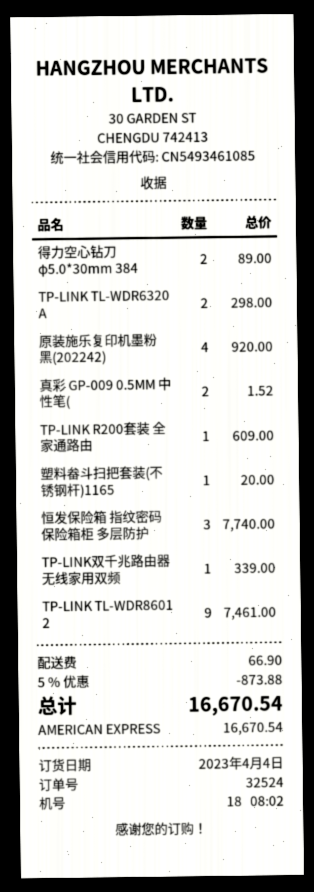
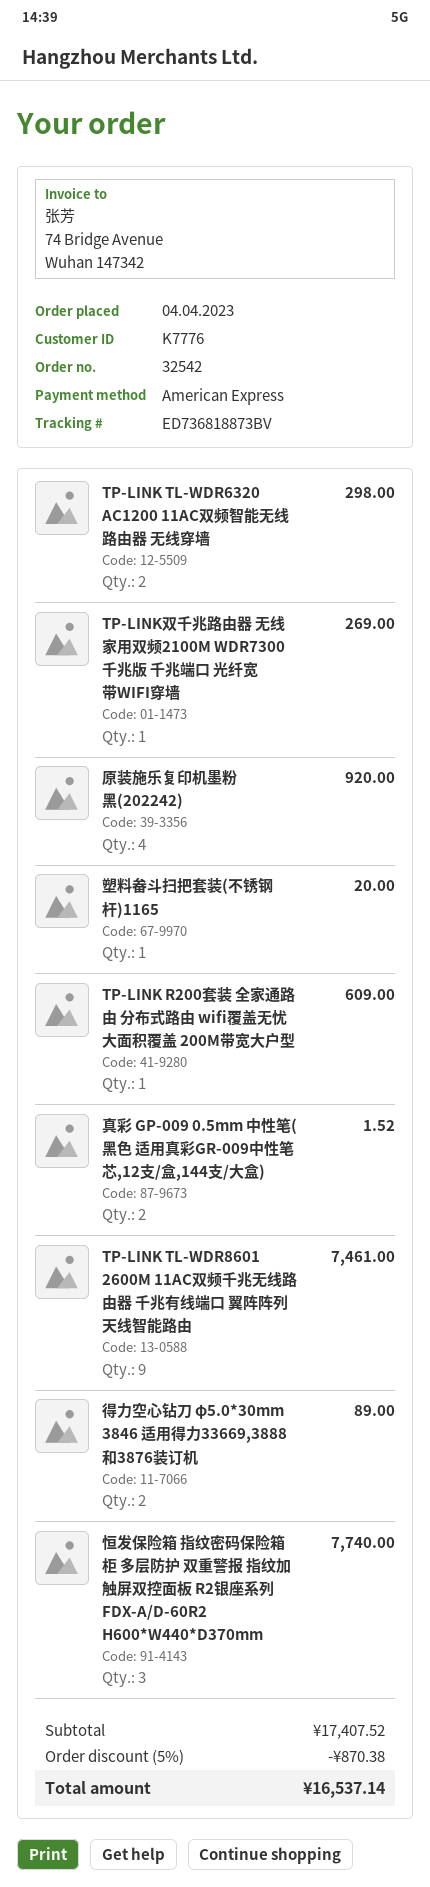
order number: 32524 -> 32542
TP-LINK双千兆路由器 无线家用双频: 1 for 339.00 -> 1 for 269.00
discount: 5% = 873.88 -> 5% = 870.38
shipping: 66.90 -> none
total: 16670.54 -> 16537.14

